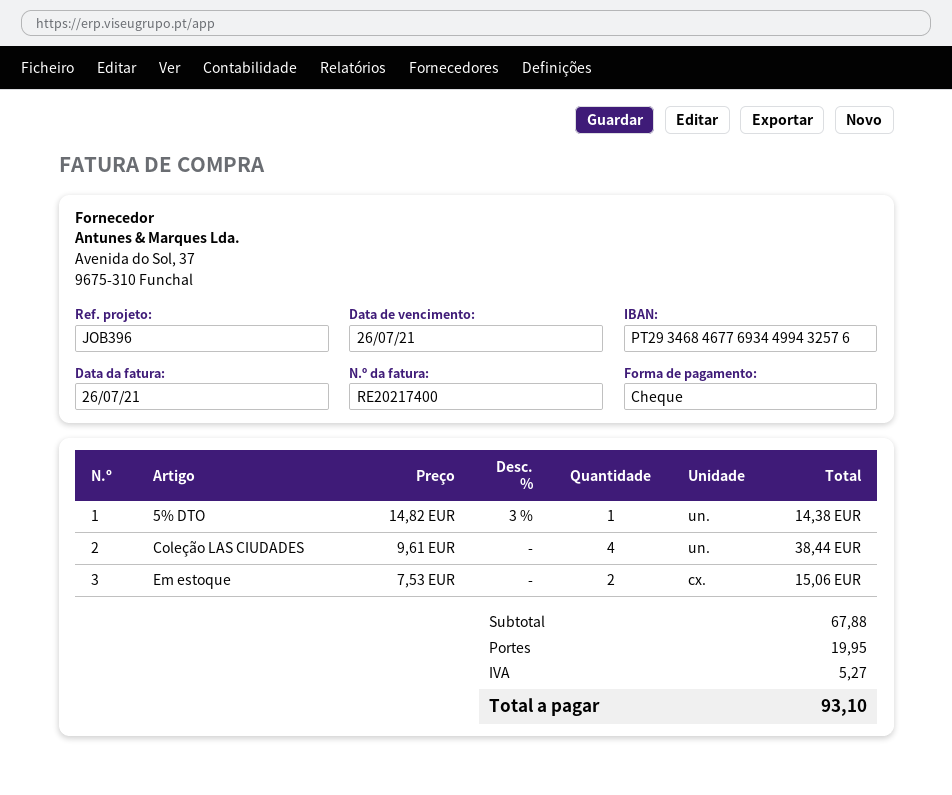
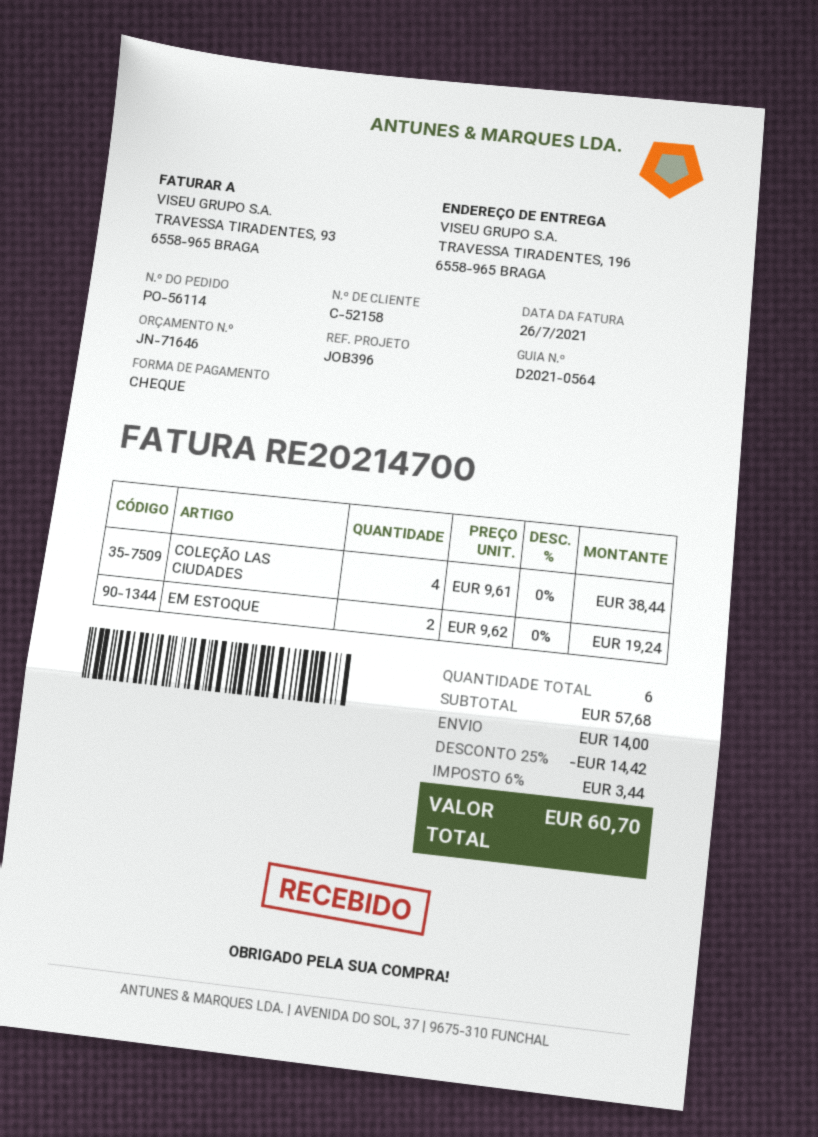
invoice number: RE20217400 -> RE20214700
5% DTO: 1 x 14.82 - 3% = 14.38 -> none
Em estoque: 2 x 7.53 = 15.06 -> 2 x 9.62 = 19.24
subtotal: 67.88 -> 57.68
discount: none -> 25% = 14.42
shipping: 19.95 -> 14.00
tax: 5.27 -> 3.44
total: 93.10 -> 60.70

